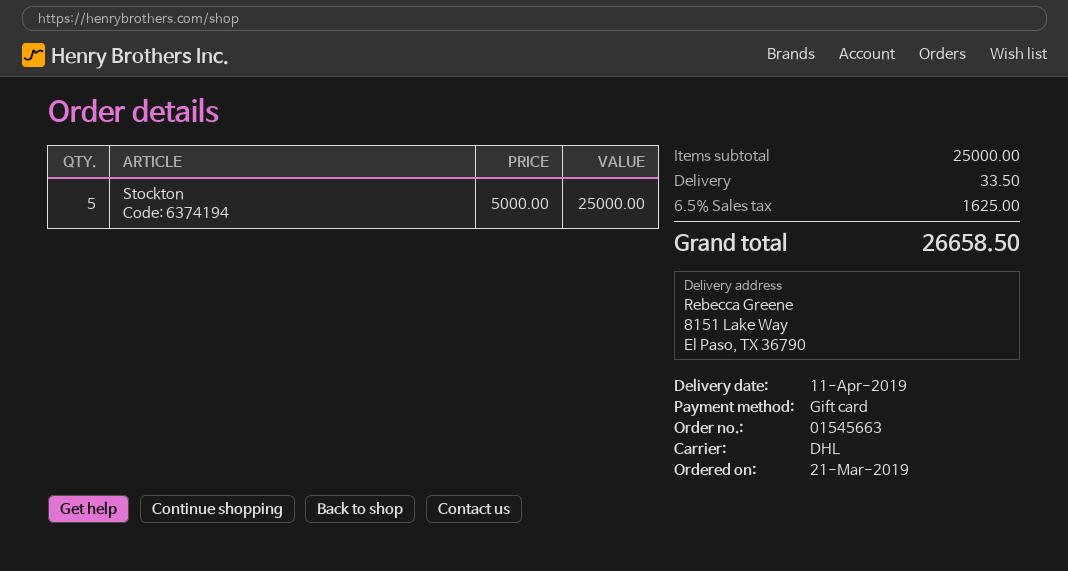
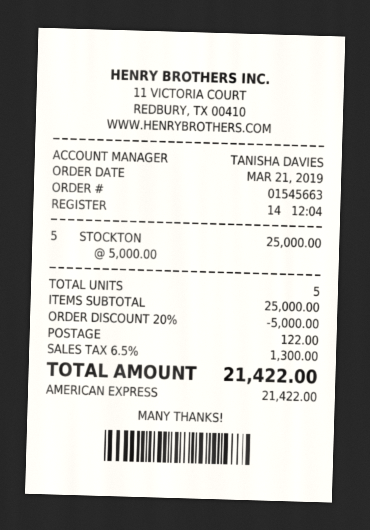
payment method: gift card -> American Express
discount: none -> 20% = 5000.00
shipping: 33.50 -> 122.00
tax: 6.5% = 1625.00 -> 6.5% = 1300.00
total: 26658.50 -> 21422.00

